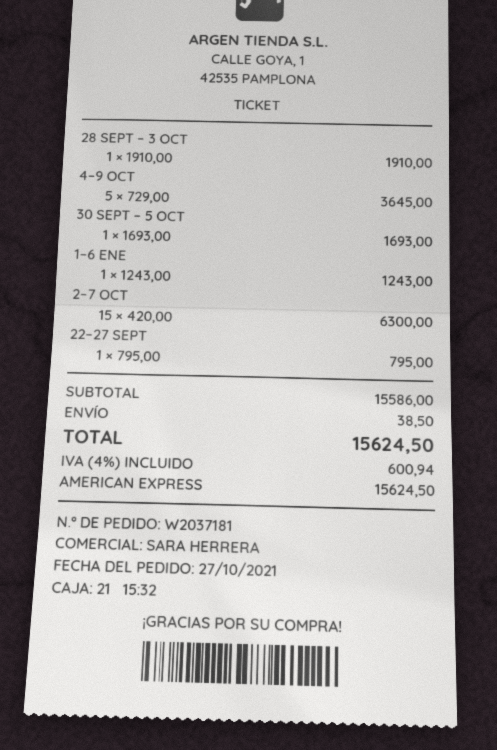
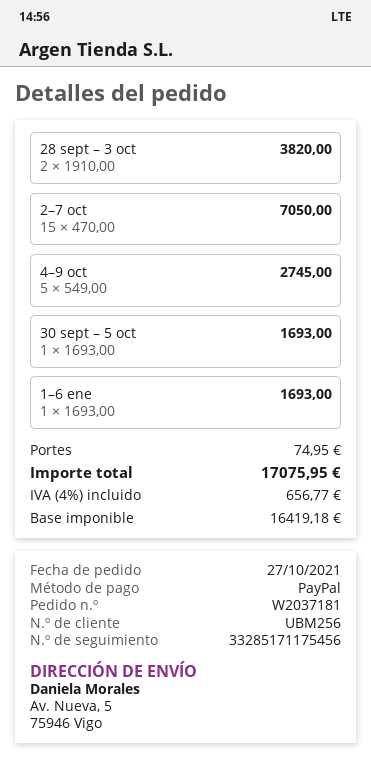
payment method: American Express -> PayPal
28 SEPT – 3 OCT: 1 x 1910.00 = 1910.00 -> 2 x 1910.00 = 3820.00
4–9 OCT: 5 x 729.00 = 3645.00 -> 5 x 549.00 = 2745.00
1–6 ENE: 1 x 1243.00 = 1243.00 -> 1 x 1693.00 = 1693.00
2–7 OCT: 15 x 420.00 = 6300.00 -> 15 x 470.00 = 7050.00
22–27 SEPT: 1 x 795.00 = 795.00 -> none
shipping: 38.50 -> 74.95
tax: 4% = 600.94 -> 4% = 656.77
total: 15624.50 -> 17075.95

